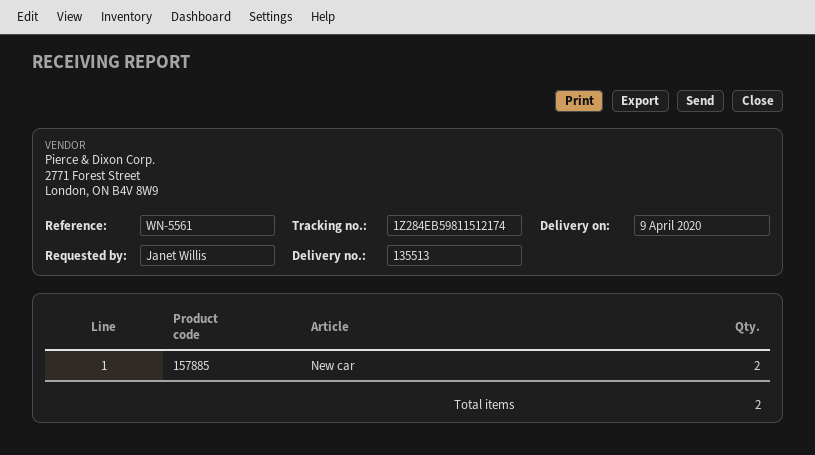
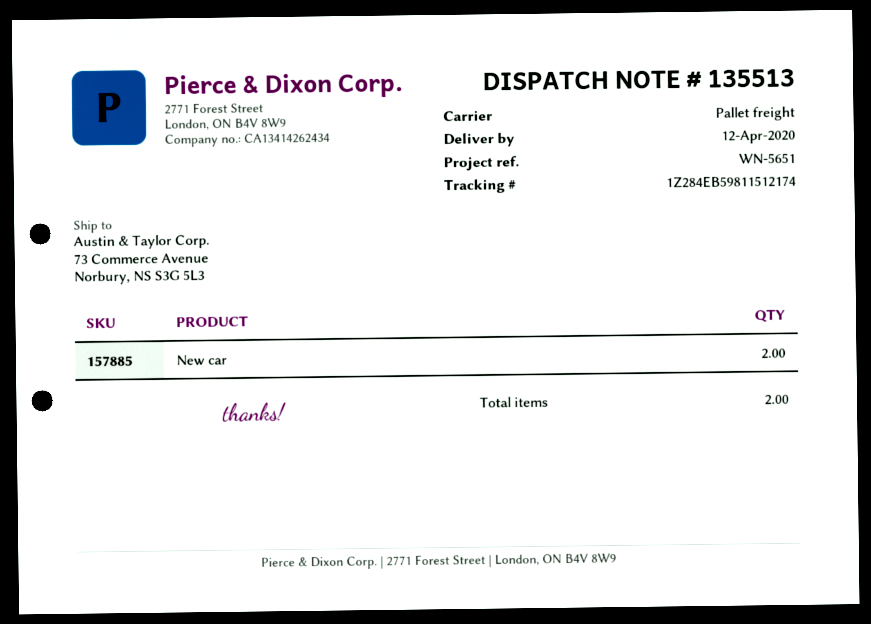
delivery date: 2020-04-09 -> 2020-04-12
reference: WN-5561 -> WN-5651

